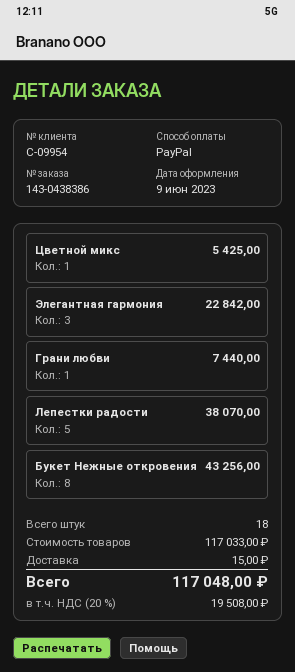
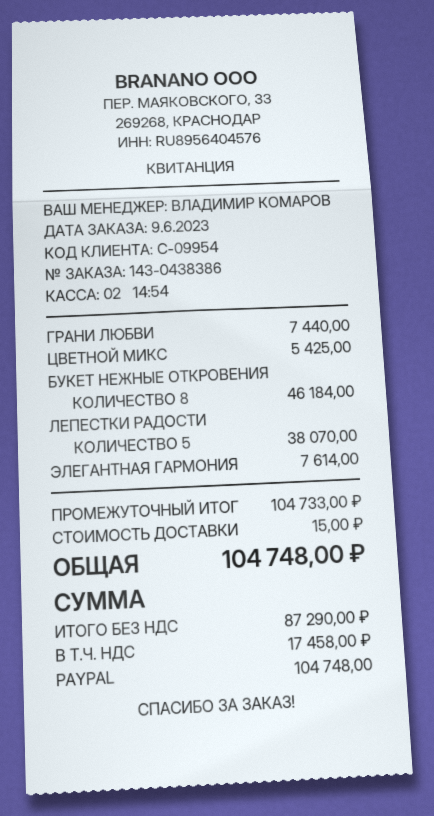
Элегантная гармония: 3 for 22842.00 -> 1 for 7614.00
Букет Нежные откровения: 8 for 43256.00 -> 8 for 46184.00
subtotal: 117033.00 -> 104733.00
tax: 19508.00 -> 17458.00
total: 117048.00 -> 104748.00

